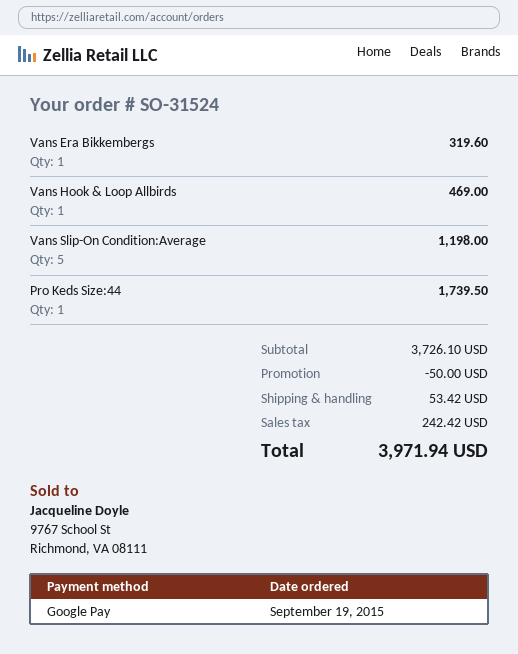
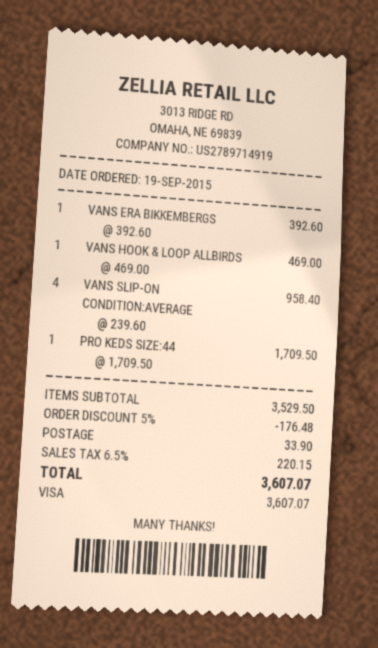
payment method: Google Pay -> Visa
Vans Era Bikkembergs: 1 for 319.60 -> 1 for 392.60
Vans Slip-On Condition:Average: 5 for 1198.00 -> 4 for 958.40
Pro Keds Size:44: 1 for 1739.50 -> 1 for 1709.50
subtotal: 3726.10 -> 3529.50
discount: 50.00 -> 176.48
shipping: 53.42 -> 33.90
tax: 242.42 -> 220.15
total: 3971.94 -> 3607.07

